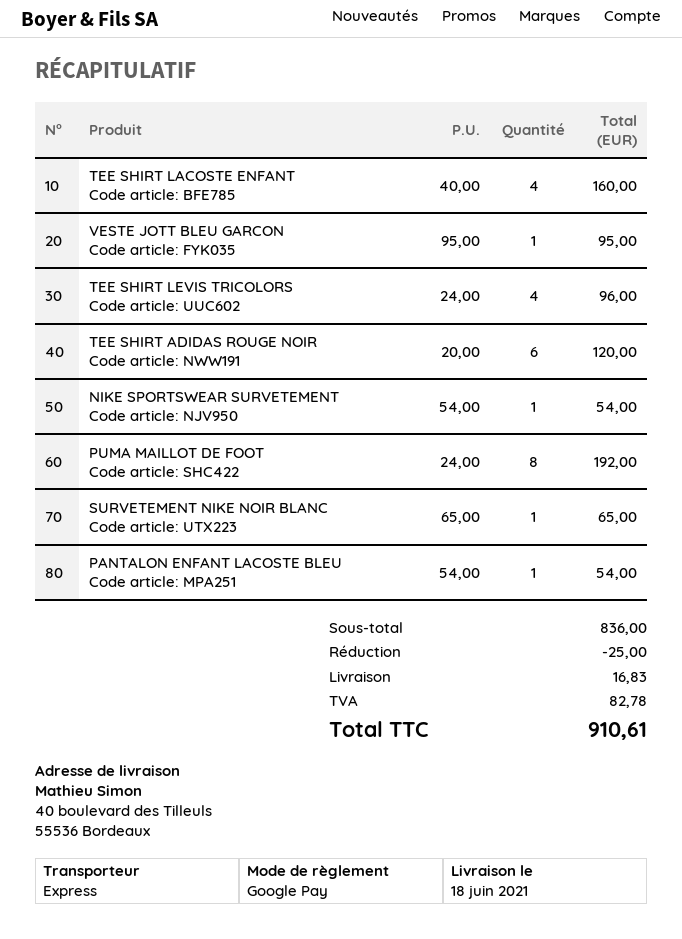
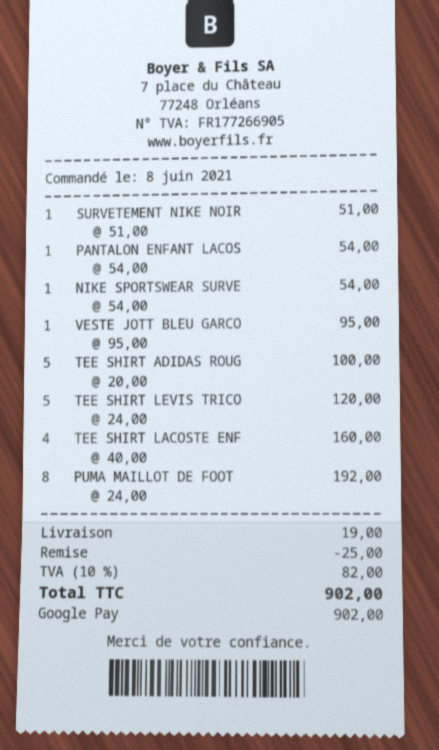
TEE SHIRT LEVIS TRICOLORS: 4 x 24.00 = 96.00 -> 5 x 24.00 = 120.00
TEE SHIRT ADIDAS ROUGE NOIR: 6 x 20.00 = 120.00 -> 5 x 20.00 = 100.00
SURVETEMENT NIKE NOIR BLANC: 1 x 65.00 = 65.00 -> 1 x 51.00 = 51.00
shipping: 16.83 -> 19.00
tax: 82.78 -> 82.00
total: 910.61 -> 902.00

